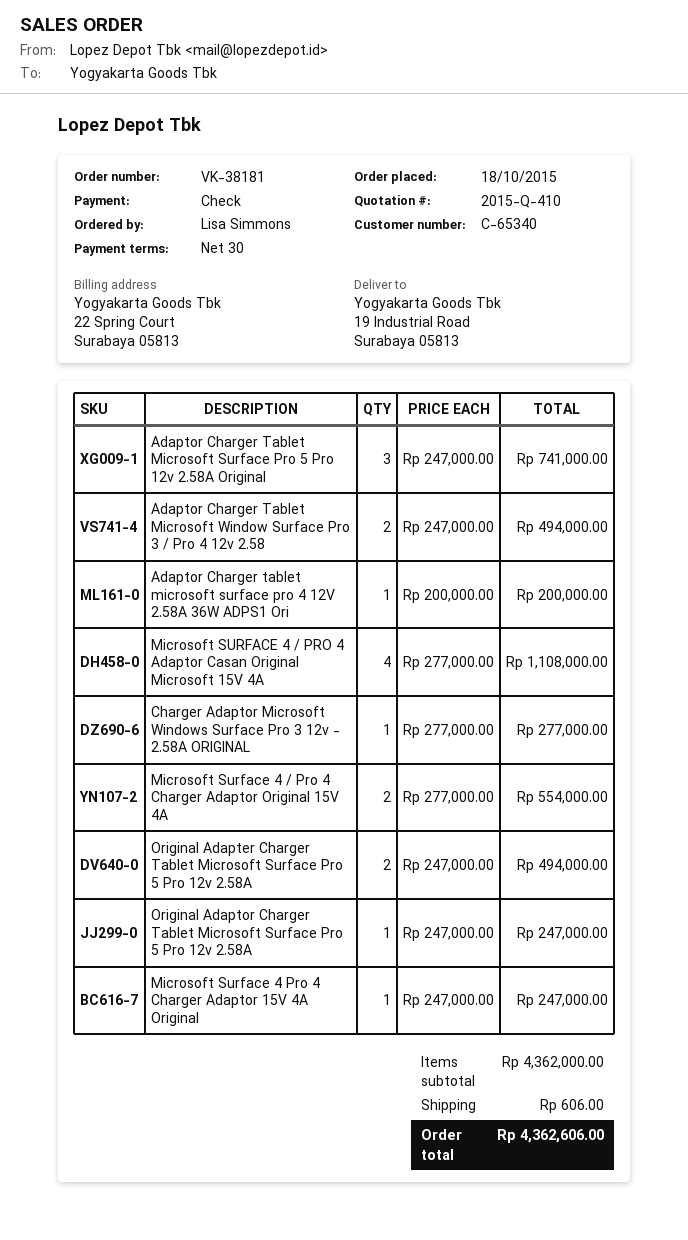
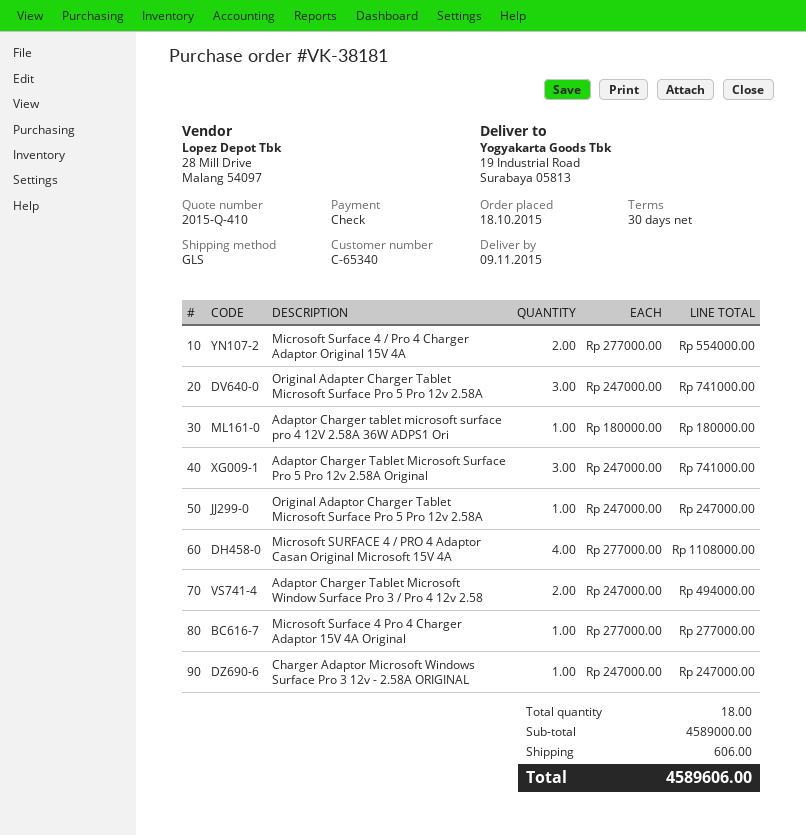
Adaptor Charger tablet microsoft surface pro 4 12V 2.58A 36W ADPS1 Ori: 1 x 200000.00 = 200000.00 -> 1 x 180000.00 = 180000.00
Charger Adaptor Microsoft Windows Surface Pro 3 12v - 2.58A ORIGINAL: 1 x 277000.00 = 277000.00 -> 1 x 247000.00 = 247000.00
Original Adapter Charger Tablet Microsoft Surface Pro 5 Pro 12v 2.58A: 2 x 247000.00 = 494000.00 -> 3 x 247000.00 = 741000.00
Microsoft Surface 4 Pro 4 Charger Adaptor 15V 4A Original: 1 x 247000.00 = 247000.00 -> 1 x 277000.00 = 277000.00
subtotal: 4362000.00 -> 4589000.00
total: 4362606.00 -> 4589606.00

